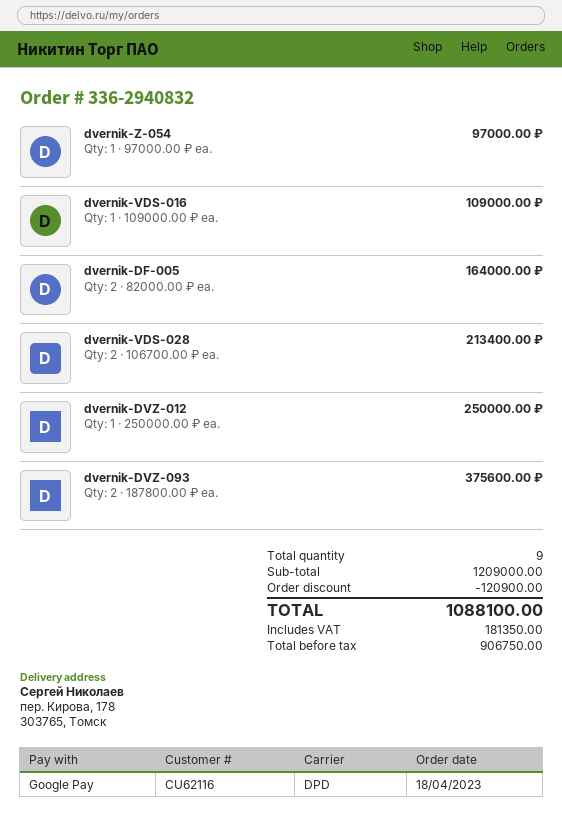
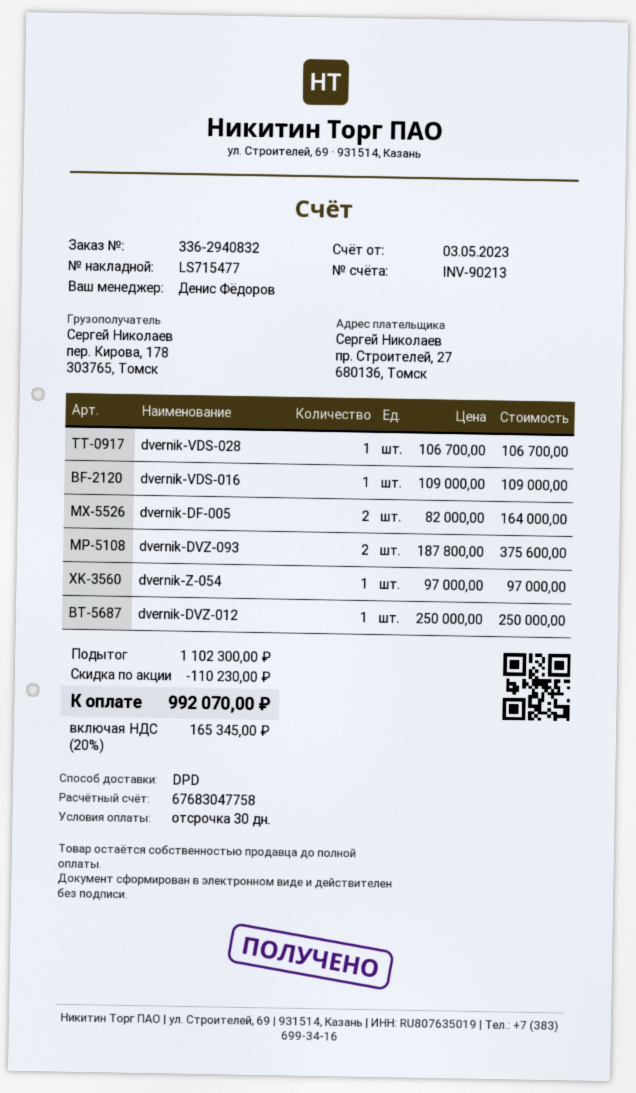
dvernik-VDS-028: 2 x 106700.00 = 213400.00 -> 1 x 106700.00 = 106700.00
subtotal: 1209000.00 -> 1102300.00
discount: 120900.00 -> 110230.00
tax: 181350.00 -> 165345.00
total: 1088100.00 -> 992070.00

